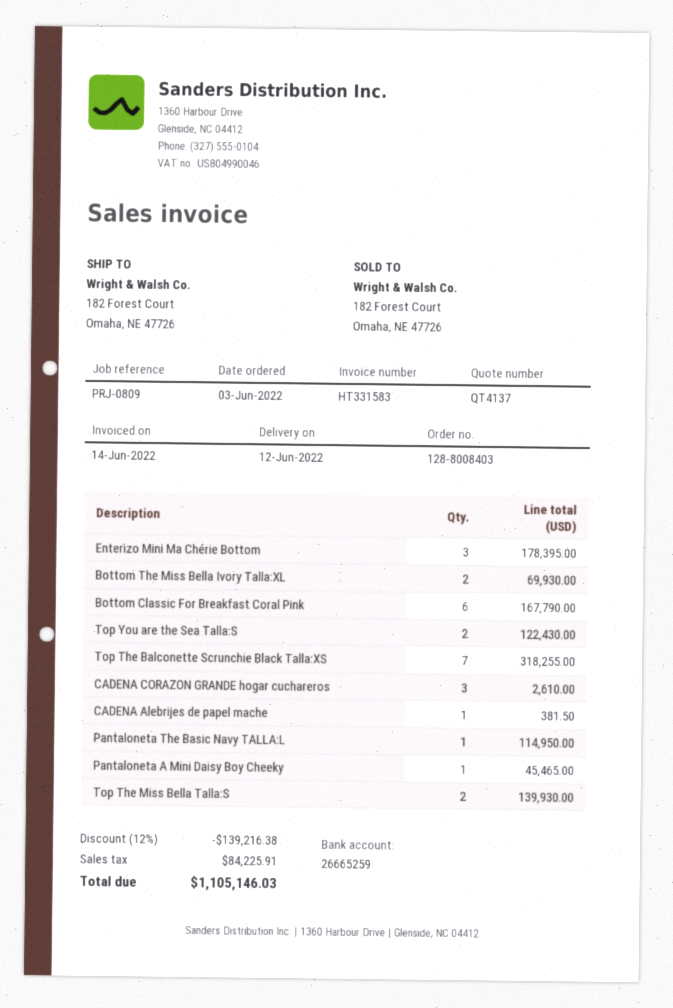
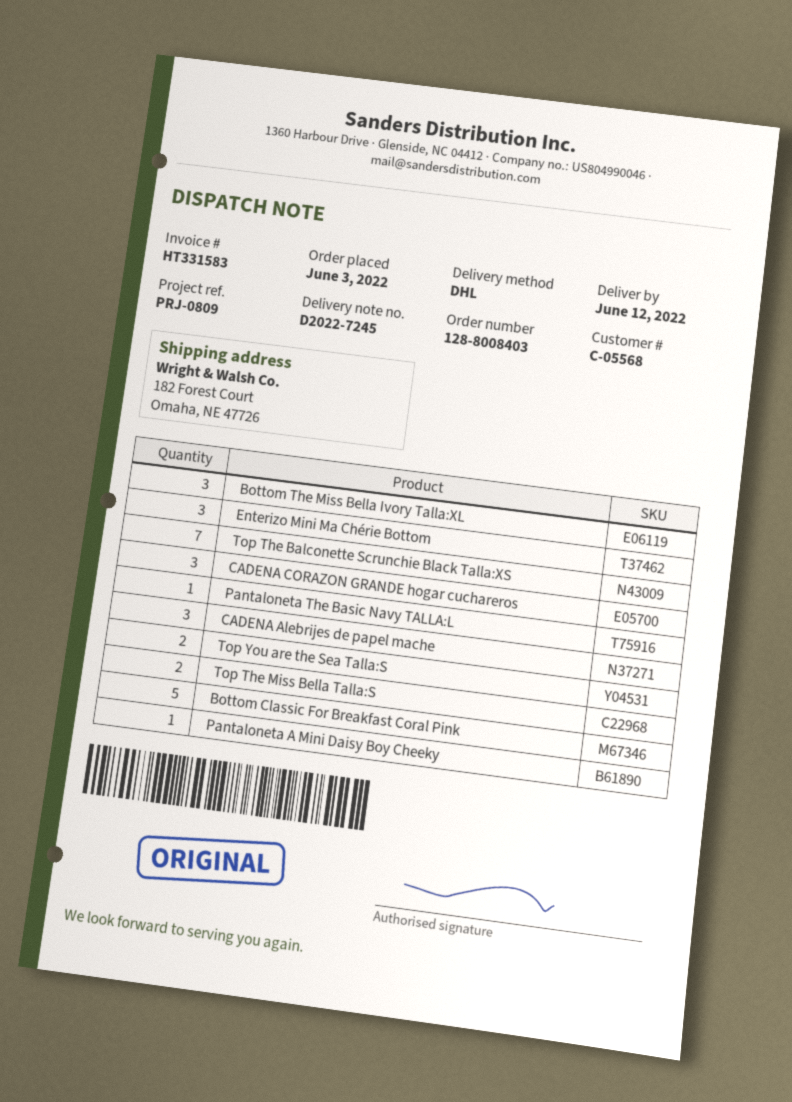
Bottom The Miss Bella Ivory Talla:XL: 2 -> 3
Bottom Classic For Breakfast Coral Pink: 6 -> 5
CADENA Alebrijes de papel mache: 1 -> 3

